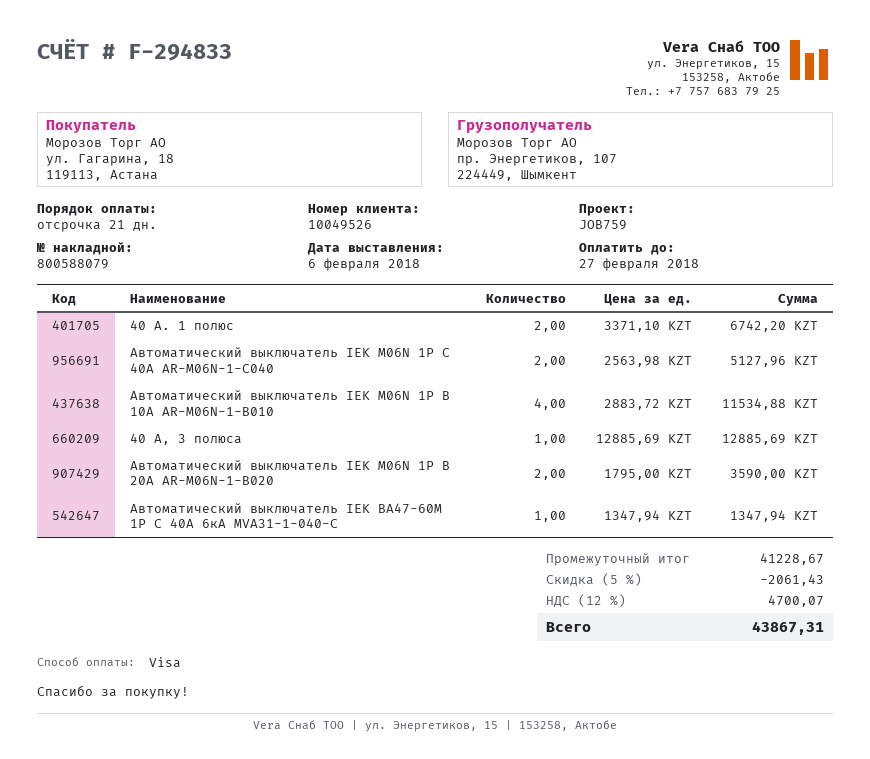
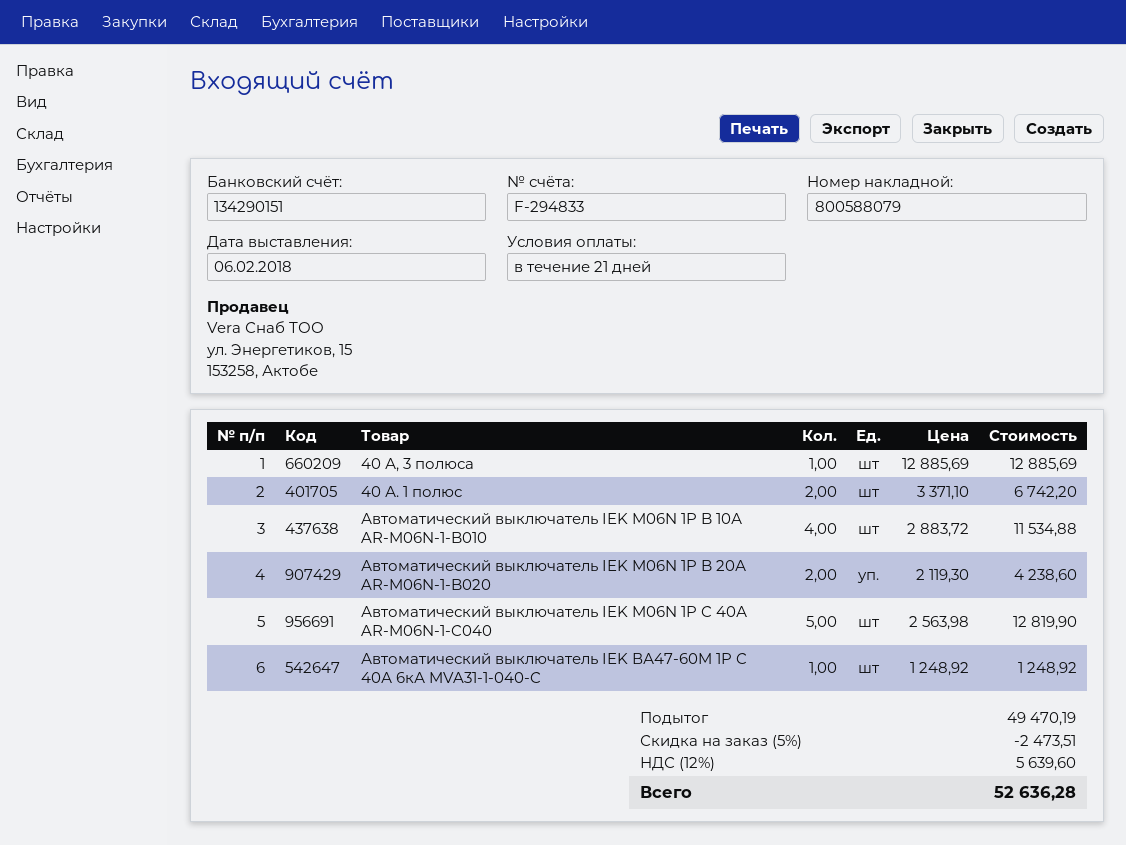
Автоматический выключатель IEK M06N 1P C 40А AR-M06N-1-C040: 2 x 2563.98 = 5127.96 -> 5 x 2563.98 = 12819.90
Автоматический выключатель IEK M06N 1P B 20А AR-M06N-1-B020: 2 x 1795.00 = 3590.00 -> 2 x 2119.30 = 4238.60
Автоматический выключатель IEK ВА47-60M 1P C 40А 6кА MVA31-1-040-C: 1 x 1347.94 = 1347.94 -> 1 x 1248.92 = 1248.92
subtotal: 41228.67 -> 49470.19
discount: 5% = 2061.43 -> 5% = 2473.51
tax: 12% = 4700.07 -> 12% = 5639.60
total: 43867.31 -> 52636.28

